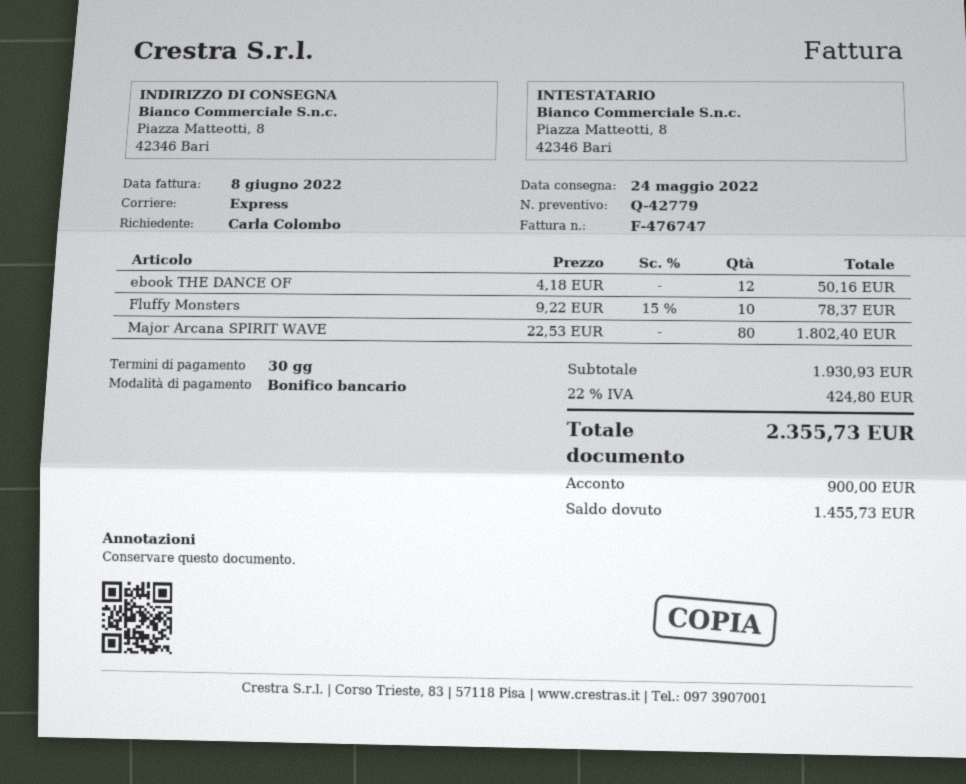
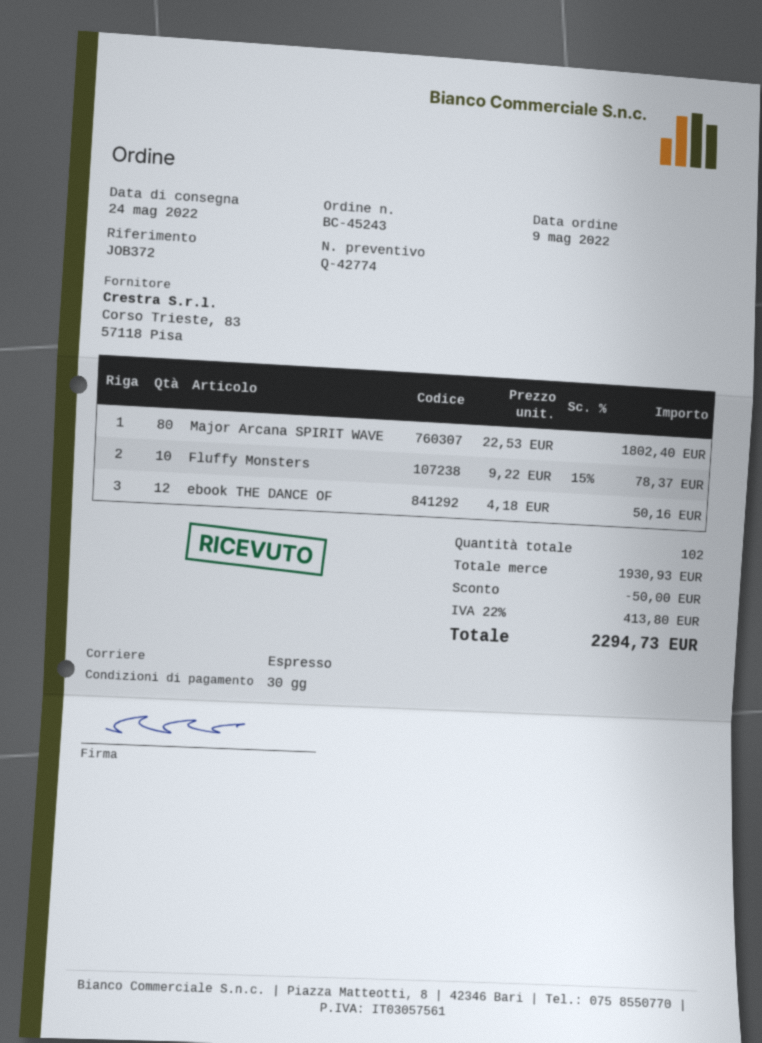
quote number: Q-42779 -> Q-42774
discount: none -> 50.00
tax: 22% = 424.80 -> 22% = 413.80
total: 2355.73 -> 2294.73

